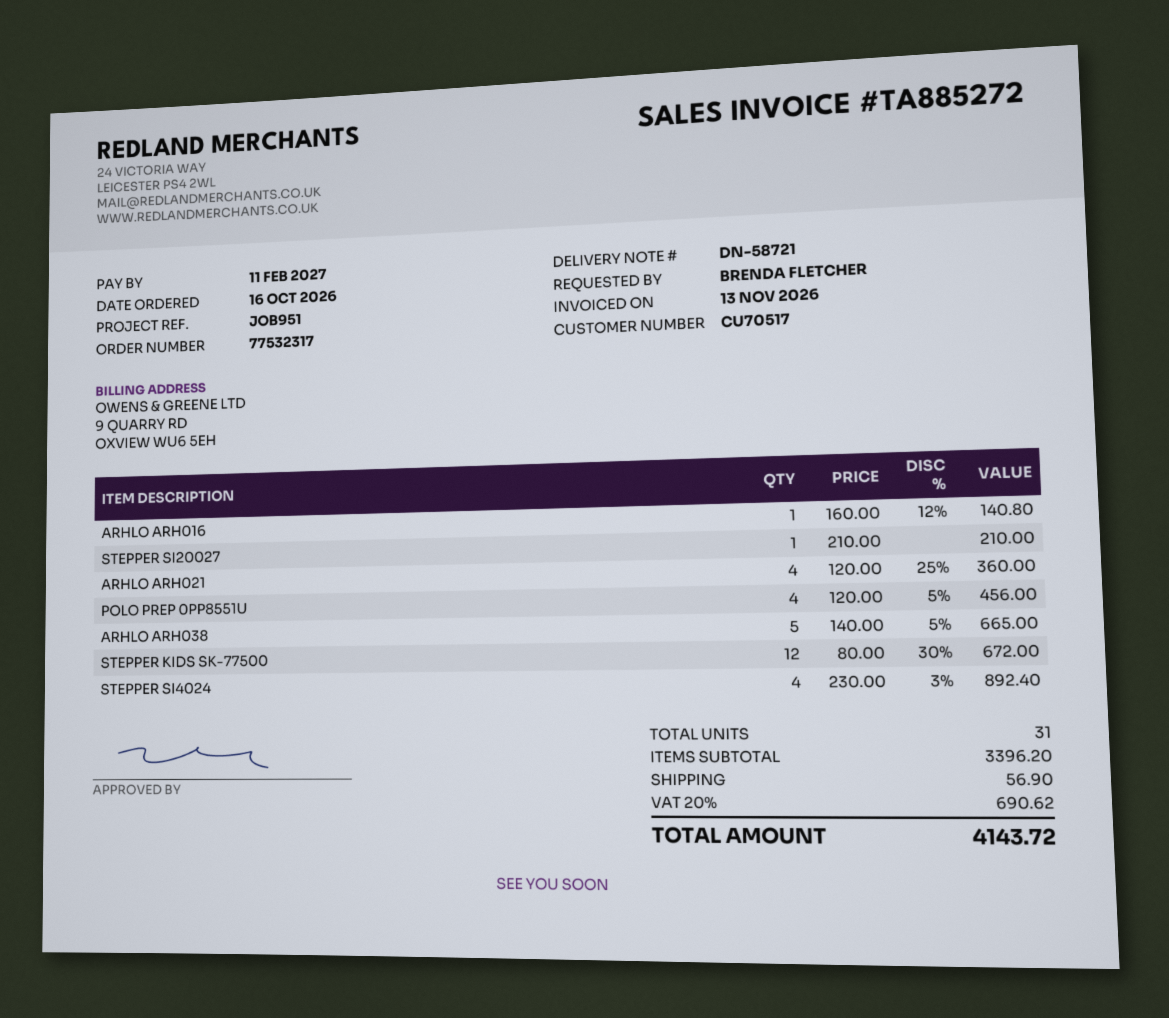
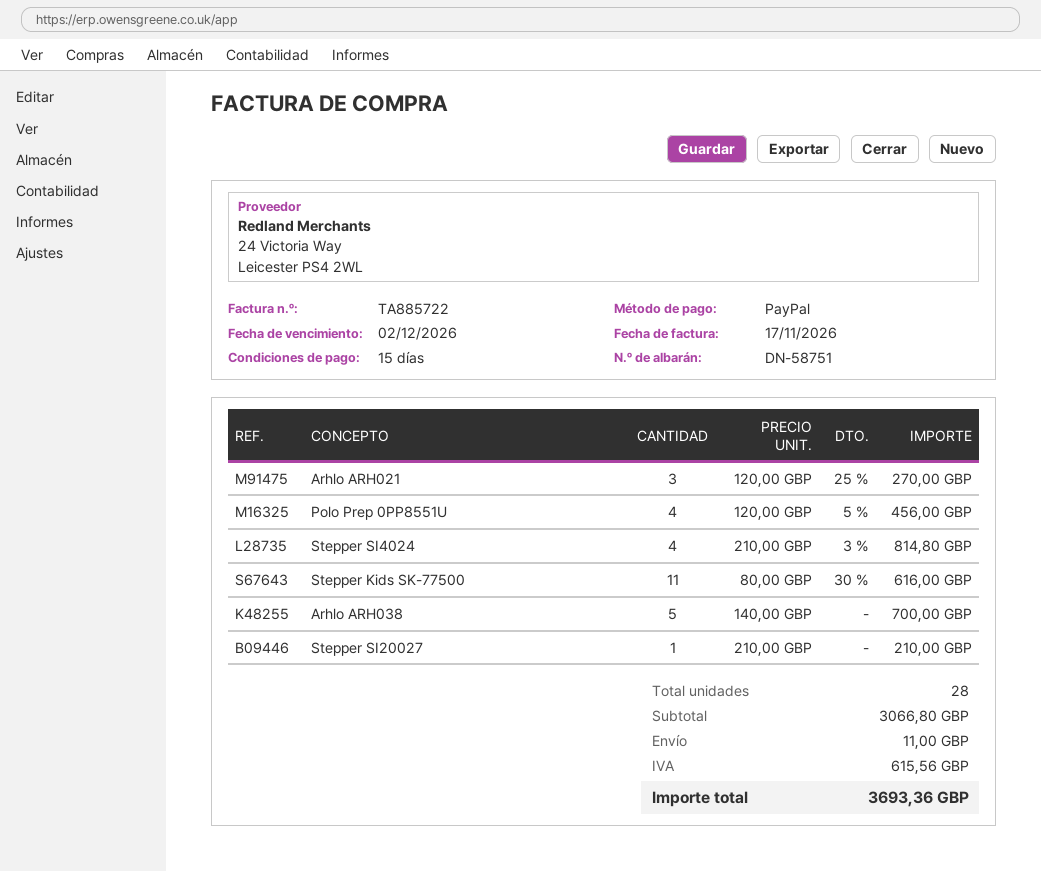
delivery note number: DN-58721 -> DN-58751
invoice number: TA885272 -> TA885722
invoice date: 2026-11-13 -> 2026-11-17
due date: 2027-02-11 -> 2026-12-02
ARHLO ARH016: 1 x 160.00 - 12% = 140.80 -> none
ARHLO ARH021: 4 x 120.00 - 25% = 360.00 -> 3 x 120.00 - 25% = 270.00
ARHLO ARH038: 5 x 140.00 - 5% = 665.00 -> 5 x 140.00 = 700.00
STEPPER KIDS SK-77500: 12 x 80.00 - 30% = 672.00 -> 11 x 80.00 - 30% = 616.00
STEPPER SI4024: 4 x 230.00 - 3% = 892.40 -> 4 x 210.00 - 3% = 814.80
total quantity: 31 -> 28
subtotal: 3396.20 -> 3066.80
shipping: 56.90 -> 11.00
tax: 690.62 -> 615.56
total: 4143.72 -> 3693.36

